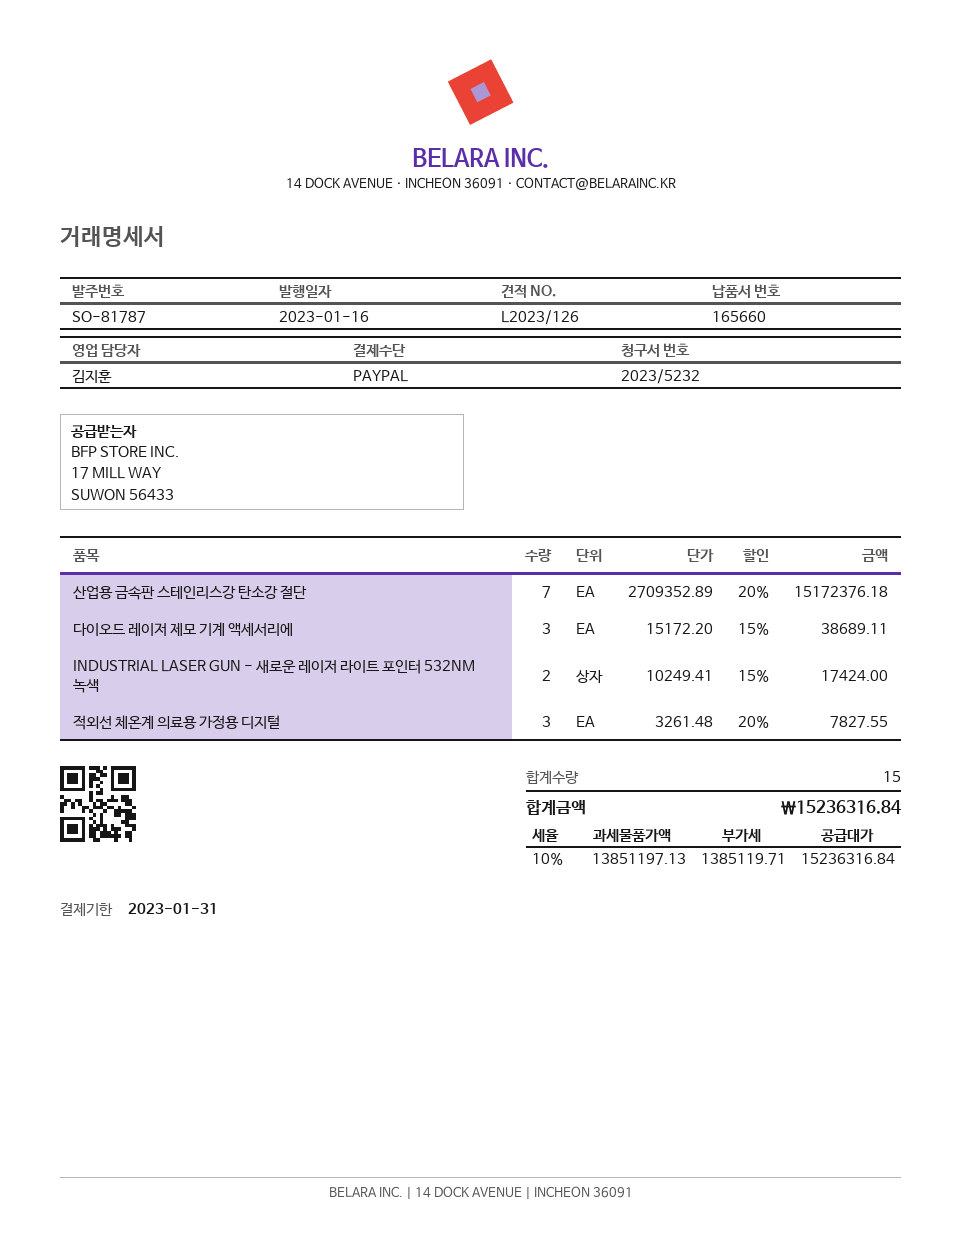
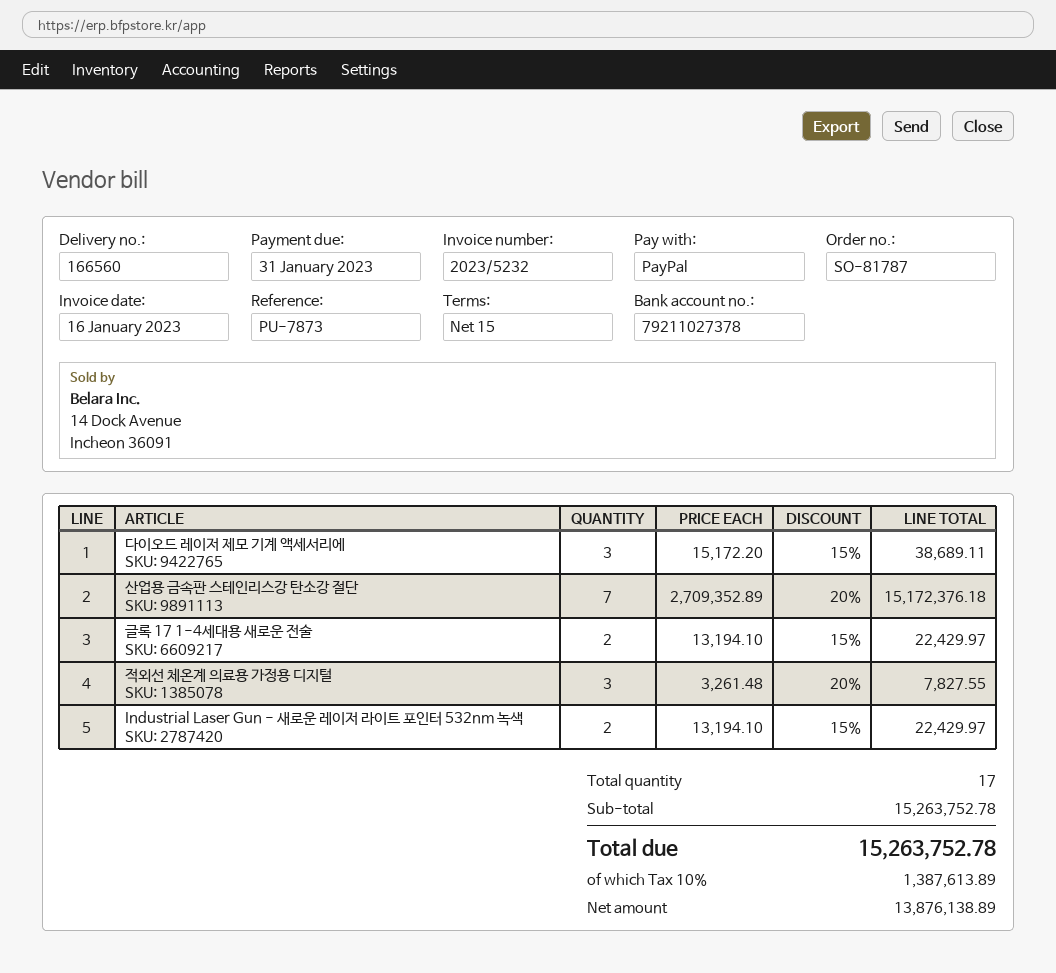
delivery note number: 165660 -> 166560
INDUSTRIAL LASER GUN - 새로운 레이저 라이트 포인터 532NM 녹색: 2 x 10249.41 - 15% = 17424.00 -> 2 x 13194.10 - 15% = 22429.97
글록 17 1-4세대용 새로운 전술: none -> 2 x 13194.10 - 15% = 22429.97
total quantity: 15 -> 17
net: 13851197.13 -> 13876138.89
tax: 10% = 1385119.71 -> 10% = 1387613.89
total: 15236316.84 -> 15263752.78

